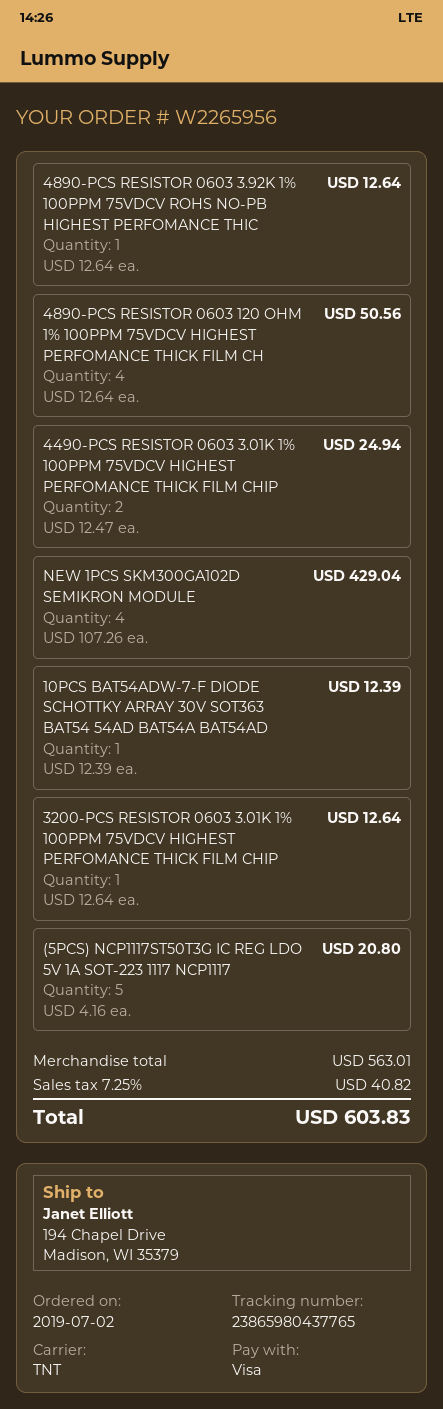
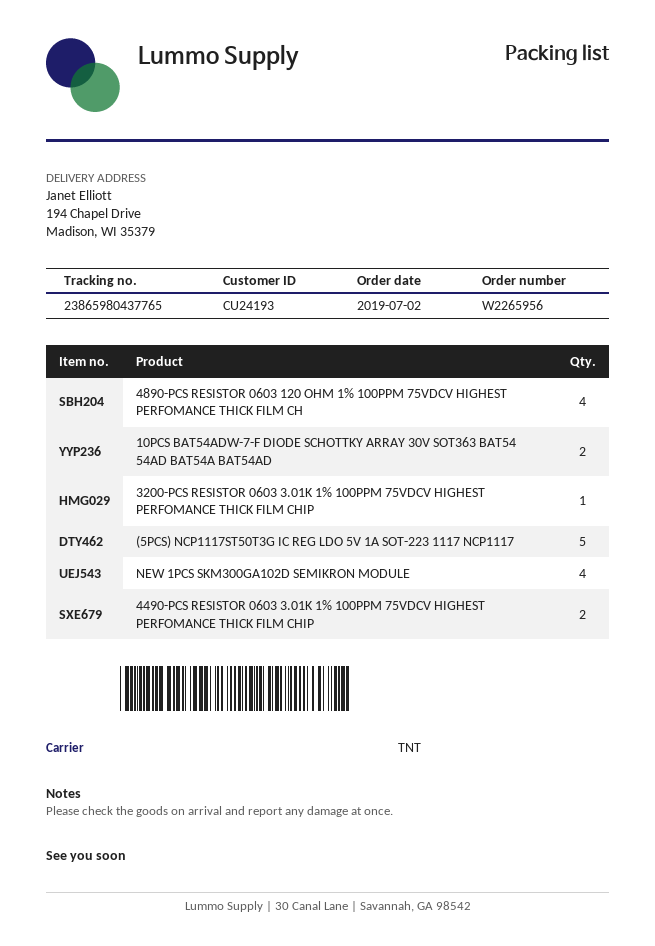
4890-PCS RESISTOR 0603 3.92K 1% 100PPM 75VDCV ROHS NO-PB HIGHEST PERFOMANCE THIC: 1 -> none
10PCS BAT54ADW-7-F DIODE SCHOTTKY ARRAY 30V SOT363 BAT54 54AD BAT54A BAT54AD: 1 -> 2

